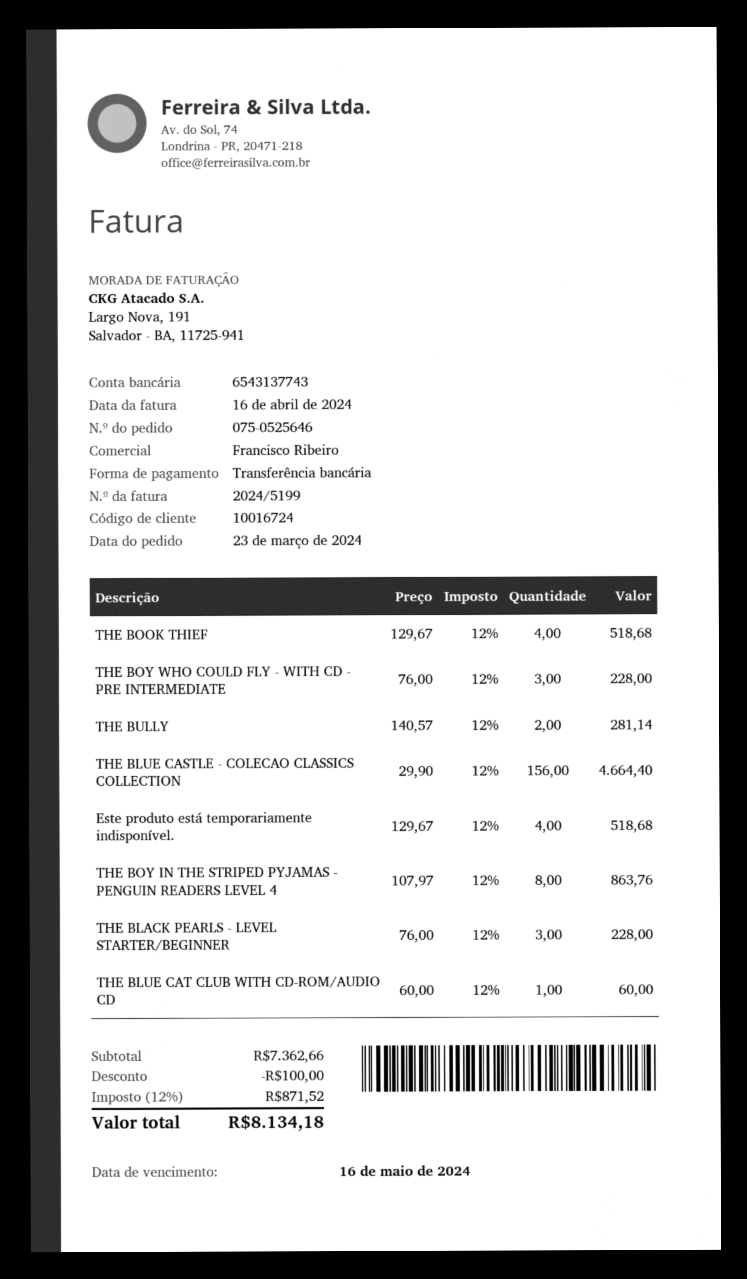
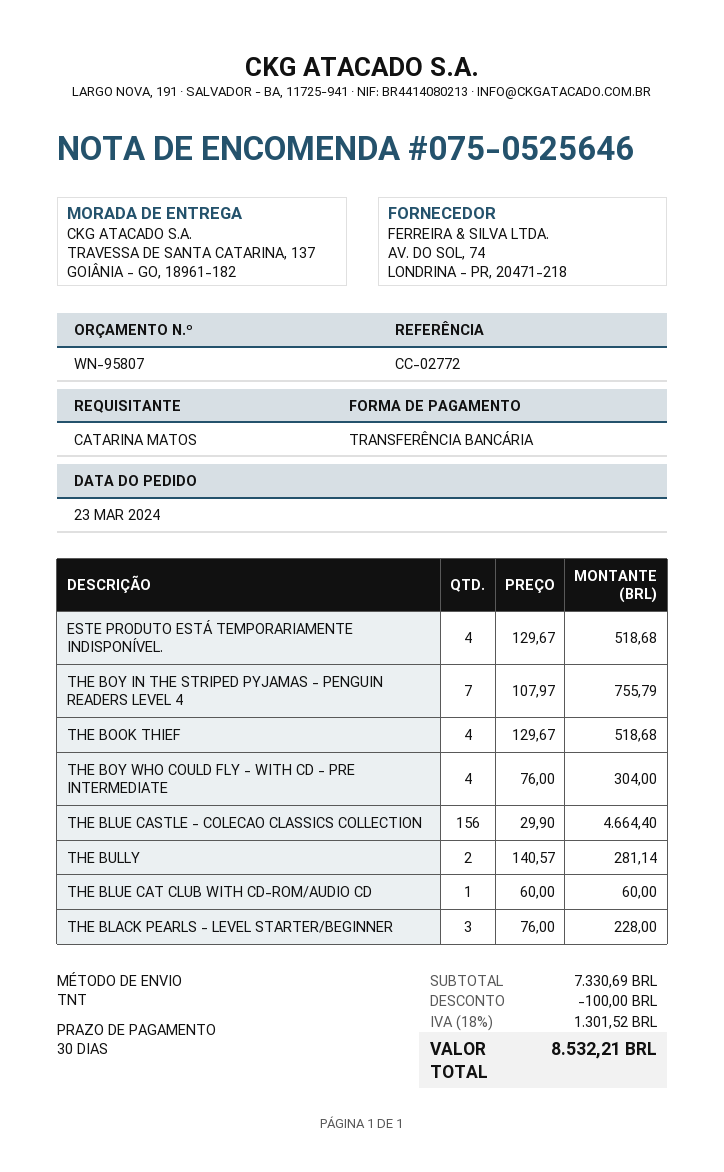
THE BOY WHO COULD FLY - WITH CD - PRE INTERMEDIATE: 3 x 76.00 = 228.00 -> 4 x 76.00 = 304.00
THE BOY IN THE STRIPED PYJAMAS - PENGUIN READERS LEVEL 4: 8 x 107.97 = 863.76 -> 7 x 107.97 = 755.79
subtotal: 7362.66 -> 7330.69
tax: 12% = 871.52 -> 18% = 1301.52
total: 8134.18 -> 8532.21

